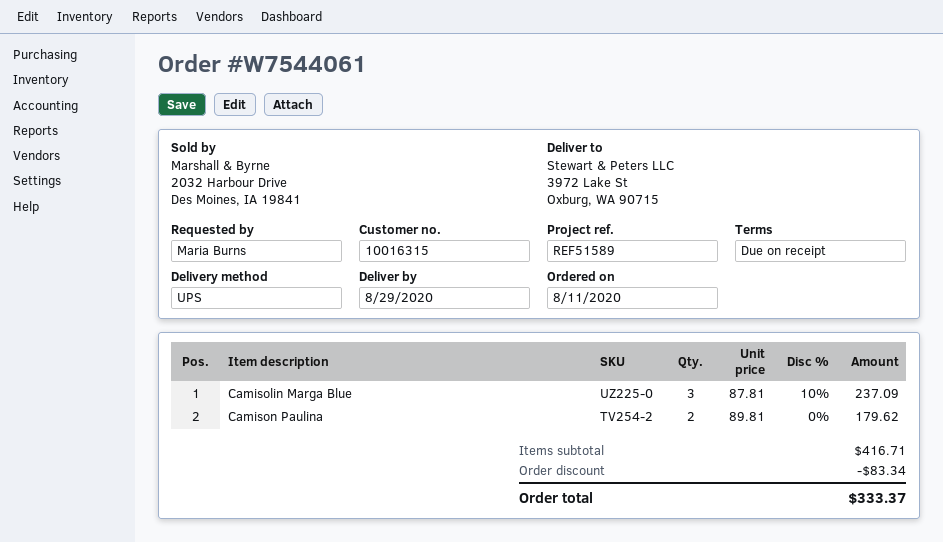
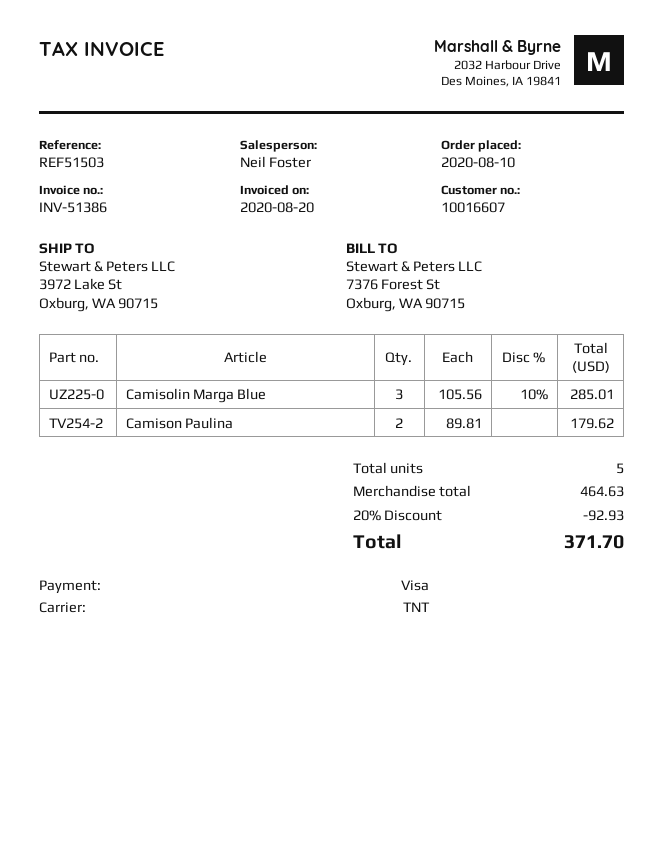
order date: 2020-08-11 -> 2020-08-10
customer number: 10016315 -> 10016607
reference: REF51589 -> REF51503
shipping method: UPS -> TNT
Camisolin Marga Blue: 3 x 87.81 - 10% = 237.09 -> 3 x 105.56 - 10% = 285.01
subtotal: 416.71 -> 464.63
discount: 83.34 -> 92.93
total: 333.37 -> 371.70

